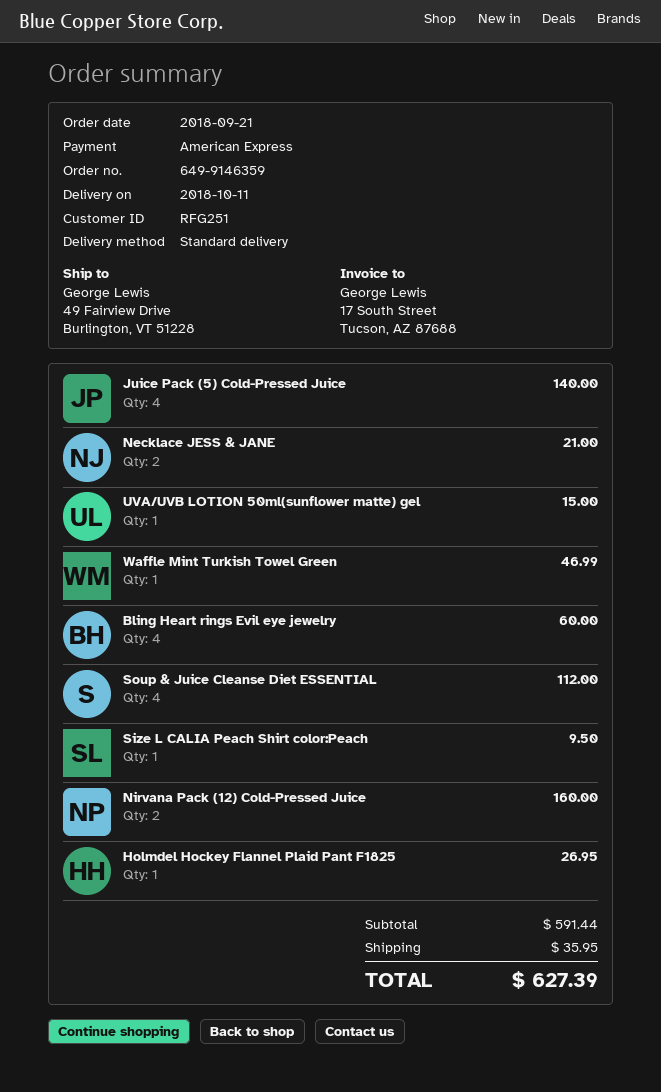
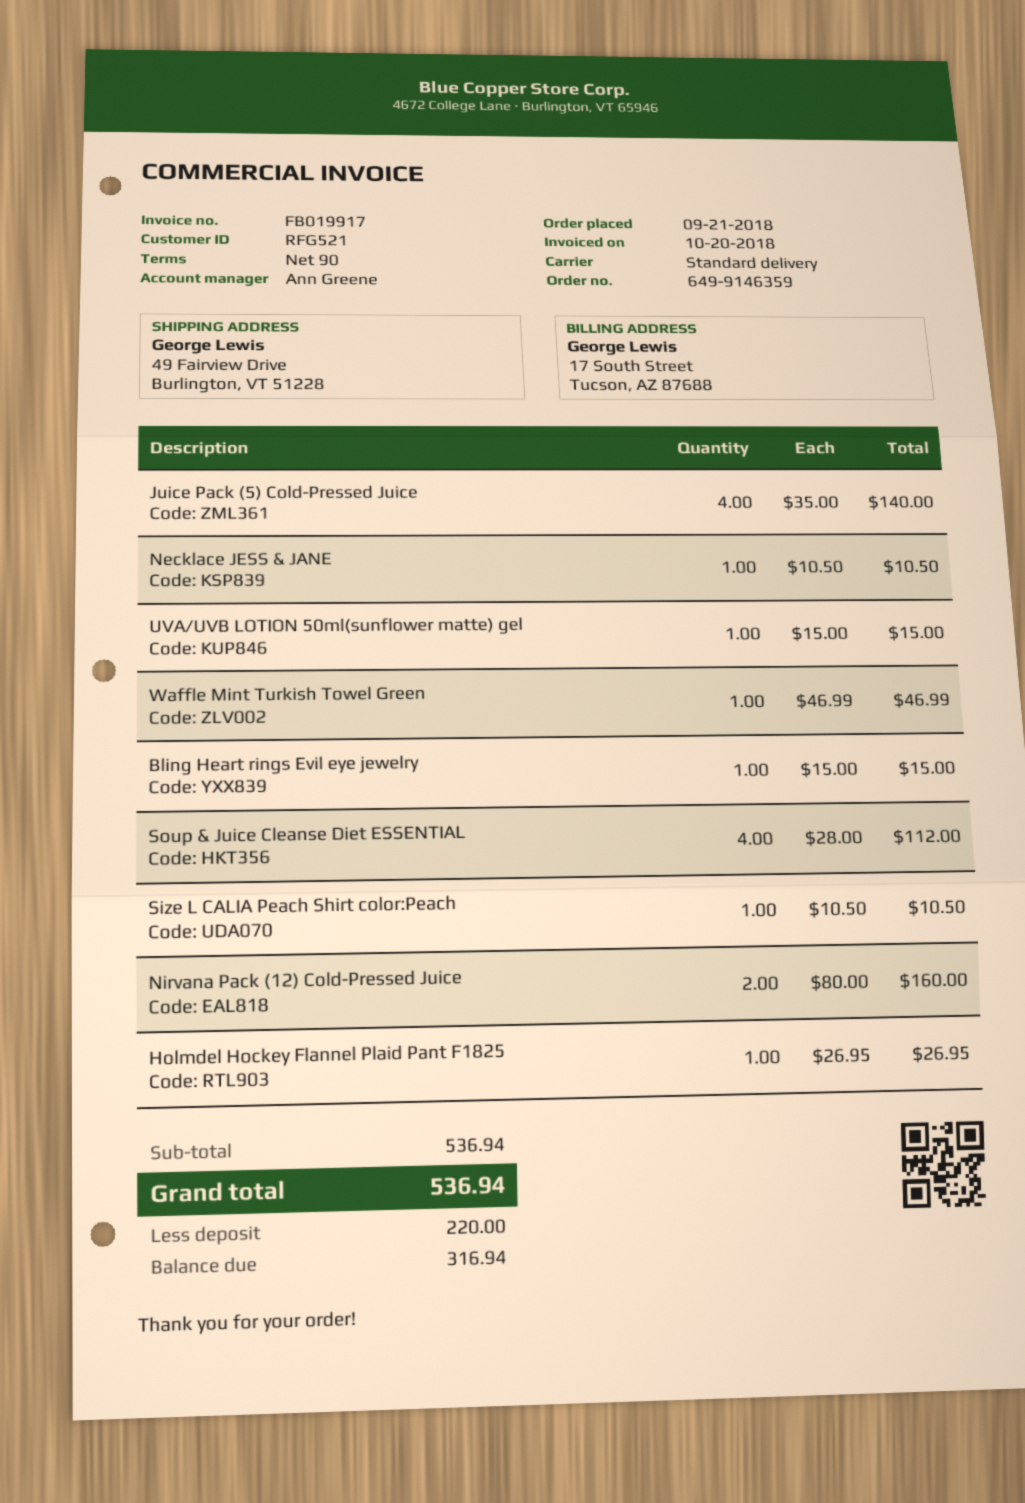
customer number: RFG251 -> RFG521
Necklace JESS & JANE: 2 for 21.00 -> 1 for 10.50
Bling Heart rings Evil eye jewelry: 4 for 60.00 -> 1 for 15.00
Size L CALIA Peach Shirt color:Peach: 1 for 9.50 -> 1 for 10.50
subtotal: 591.44 -> 536.94
shipping: 35.95 -> none
total: 627.39 -> 536.94

